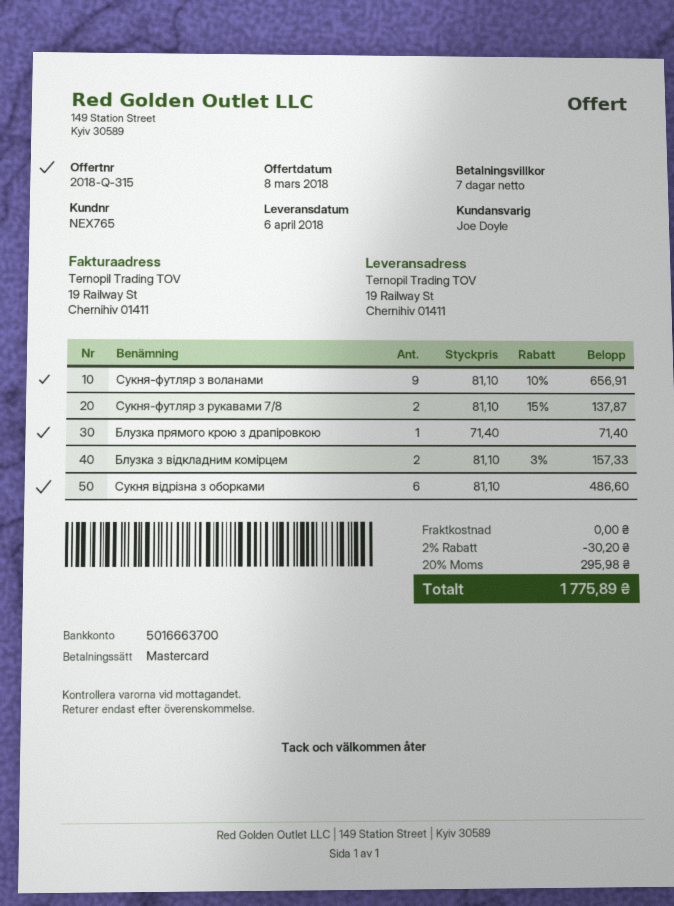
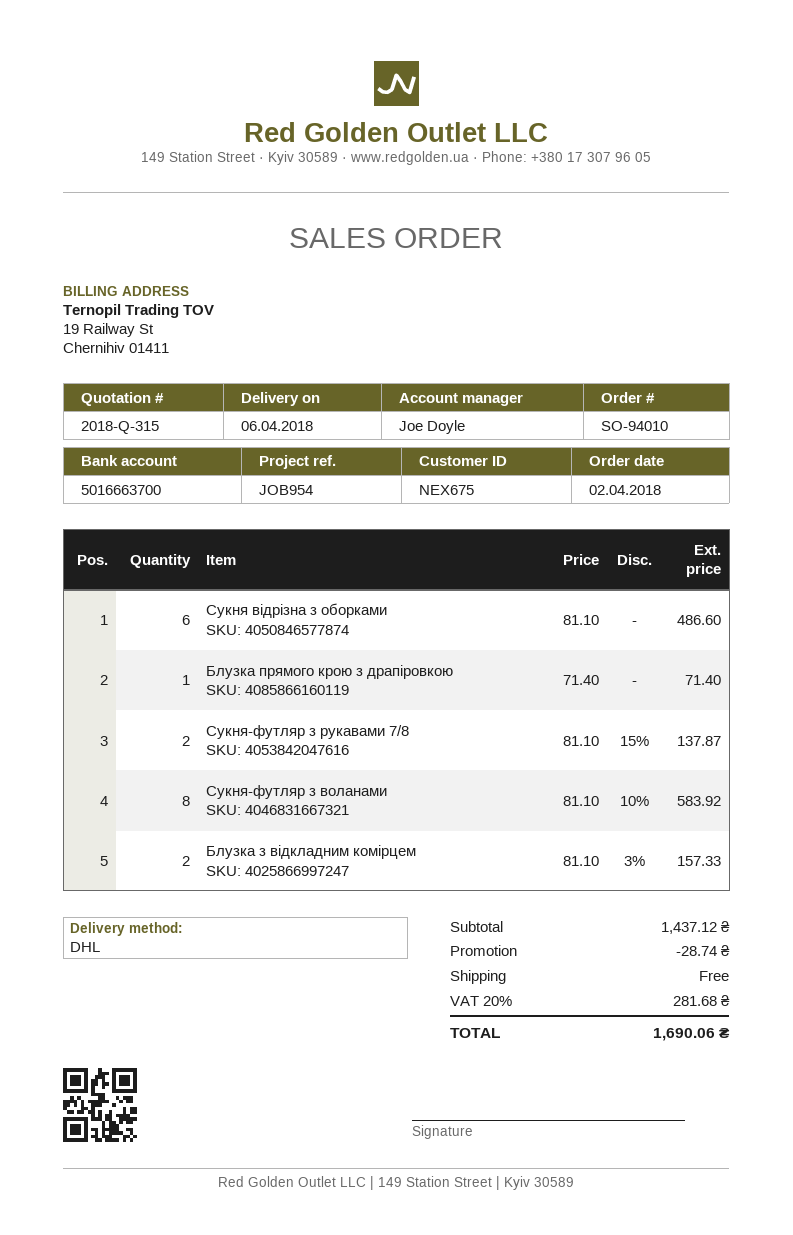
customer number: NEX765 -> NEX675
Сукня-футляр з воланами: 9 x 81.10 - 10% = 656.91 -> 8 x 81.10 - 10% = 583.92
discount: 30.20 -> 28.74
tax: 20% = 295.98 -> 20% = 281.68
total: 1775.89 -> 1690.06

